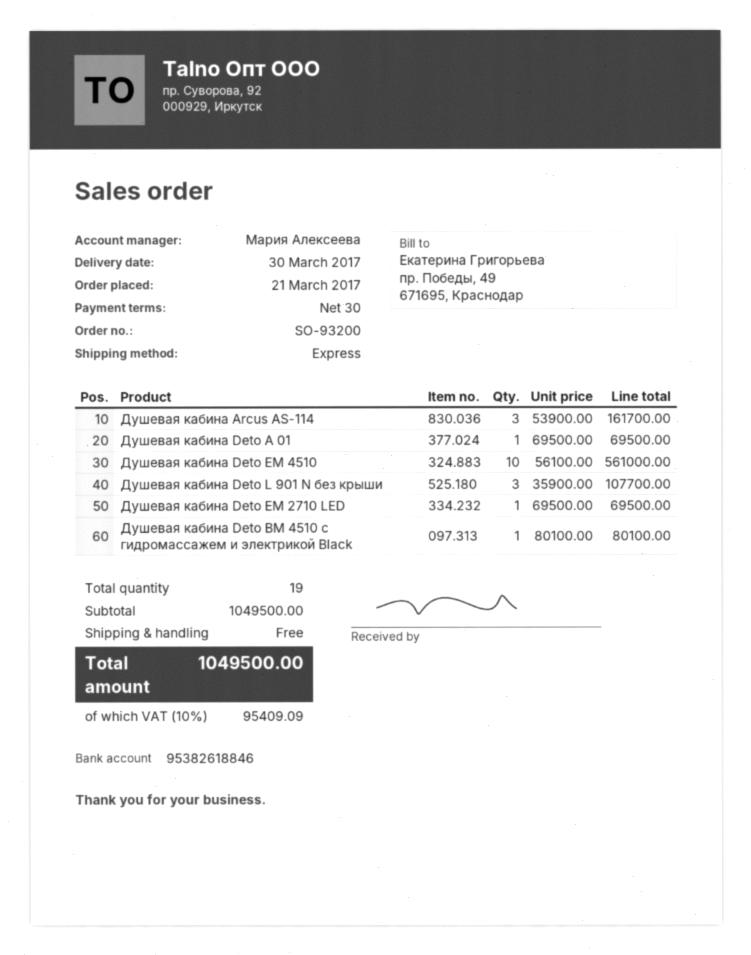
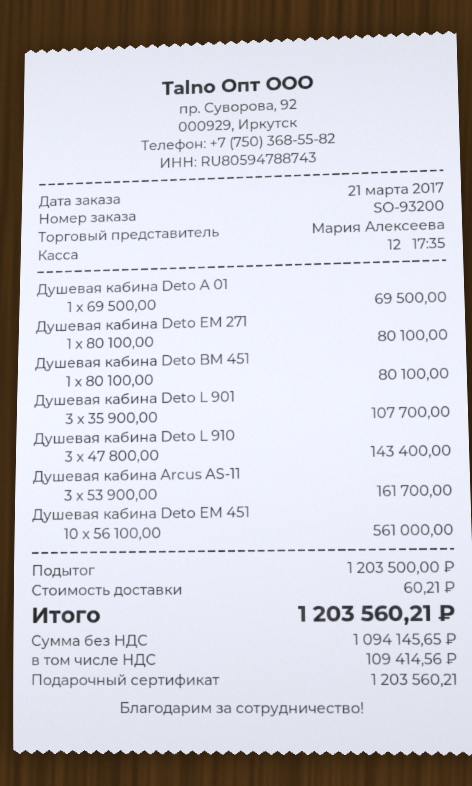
Душевая кабина Deto ЕМ 2710 LED: 1 x 69500.00 = 69500.00 -> 1 x 80100.00 = 80100.00
Душевая кабина Deto L 910: none -> 3 x 47800.00 = 143400.00
subtotal: 1049500.00 -> 1203500.00
shipping: 0.00 -> 60.21
tax: 95409.09 -> 109414.56
total: 1049500.00 -> 1203560.21

